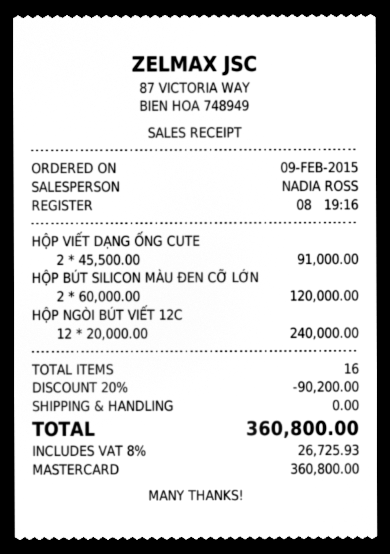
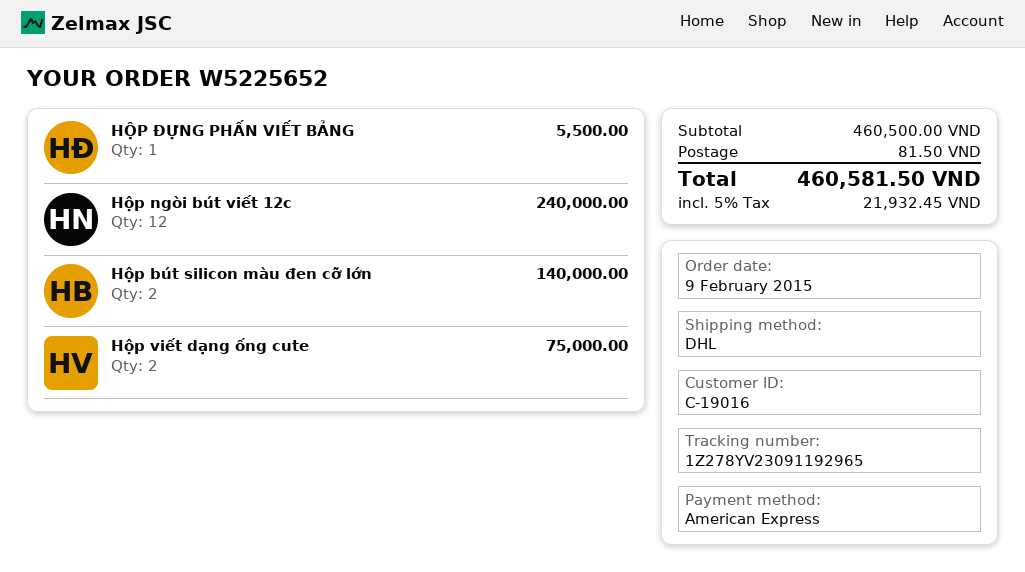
payment method: Mastercard -> American Express
HỘP VIẾT DẠNG ỐNG CUTE: 2 for 91000.00 -> 2 for 75000.00
HỘP BÚT SILICON MÀU ĐEN CỠ LỚN: 2 for 120000.00 -> 2 for 140000.00
HỘP ĐỰNG PHẤN VIẾT BẢNG: none -> 1 for 5500.00
discount: 20% = 90200.00 -> none
shipping: 0.00 -> 81.50
tax: 8% = 26725.93 -> 5% = 21932.45
total: 360800.00 -> 460581.50

